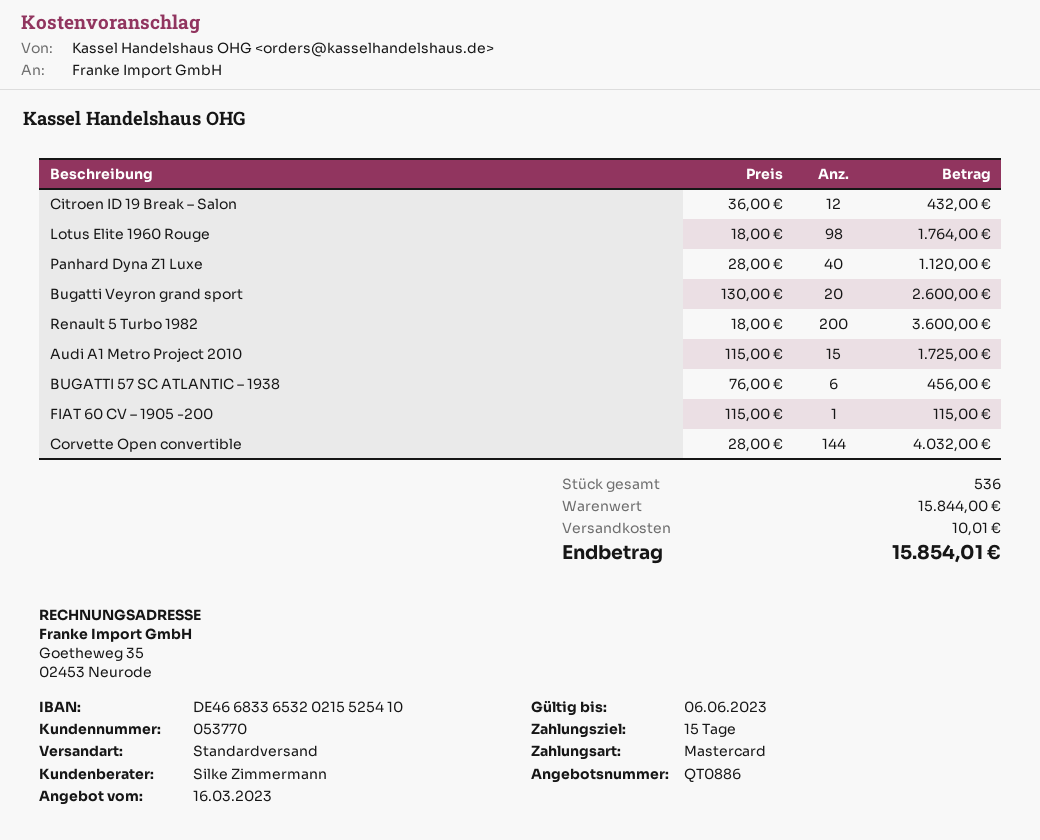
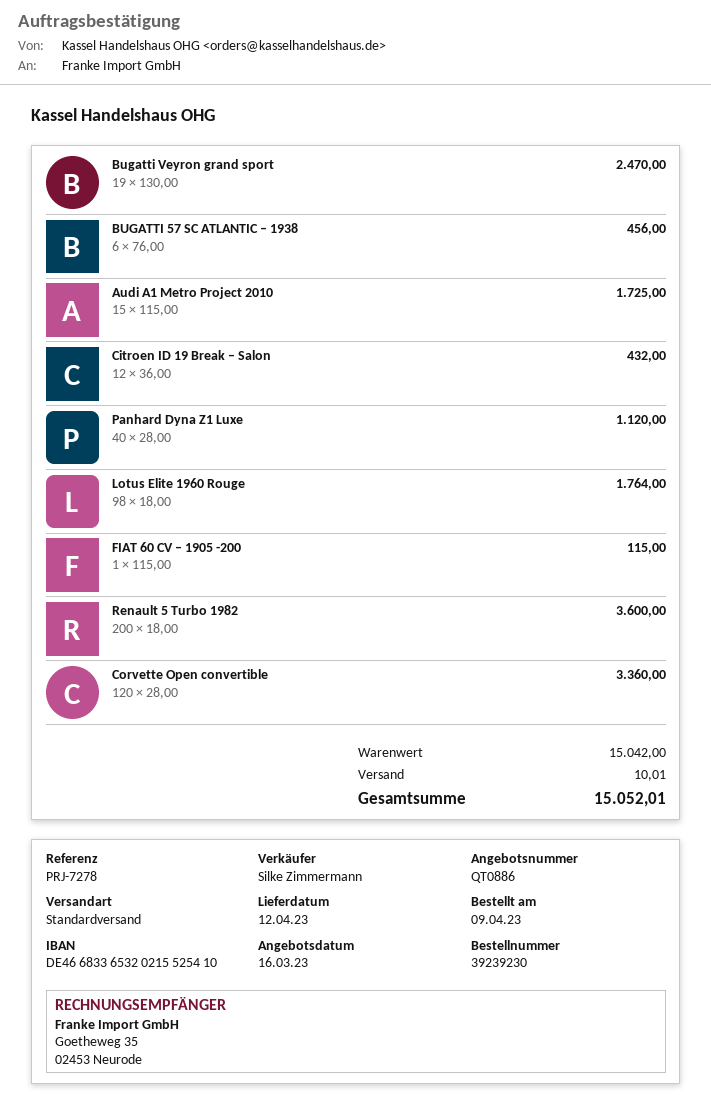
Bugatti Veyron grand sport: 20 x 130.00 = 2600.00 -> 19 x 130.00 = 2470.00
Corvette Open convertible: 144 x 28.00 = 4032.00 -> 120 x 28.00 = 3360.00
subtotal: 15844.00 -> 15042.00
total: 15854.01 -> 15052.01

